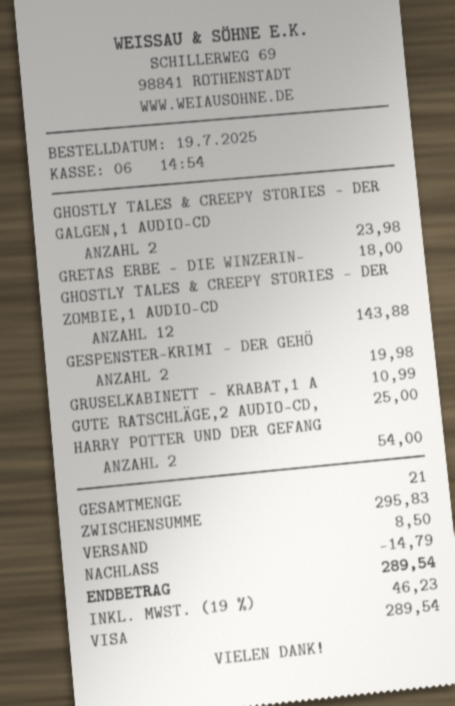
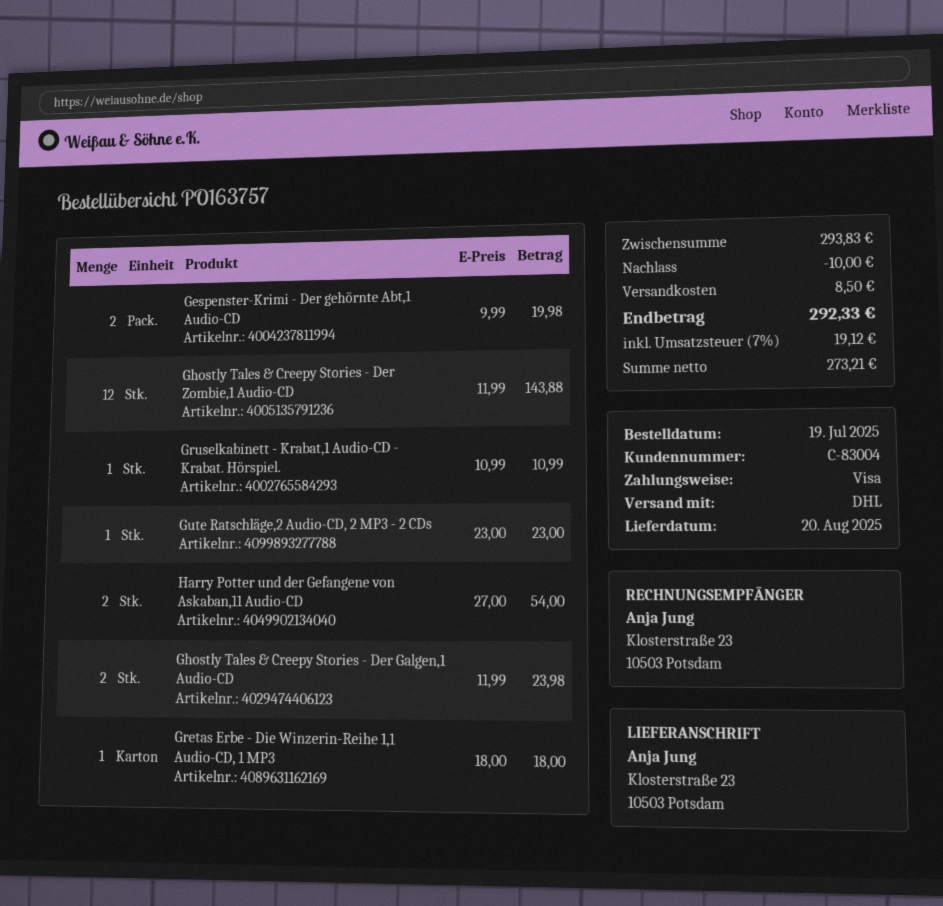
GUTE RATSCHLÄGE,2 AUDIO-CD,: 1 for 25.00 -> 1 for 23.00
subtotal: 295.83 -> 293.83
discount: 14.79 -> 10.00
tax: 19% = 46.23 -> 7% = 19.12
total: 289.54 -> 292.33

